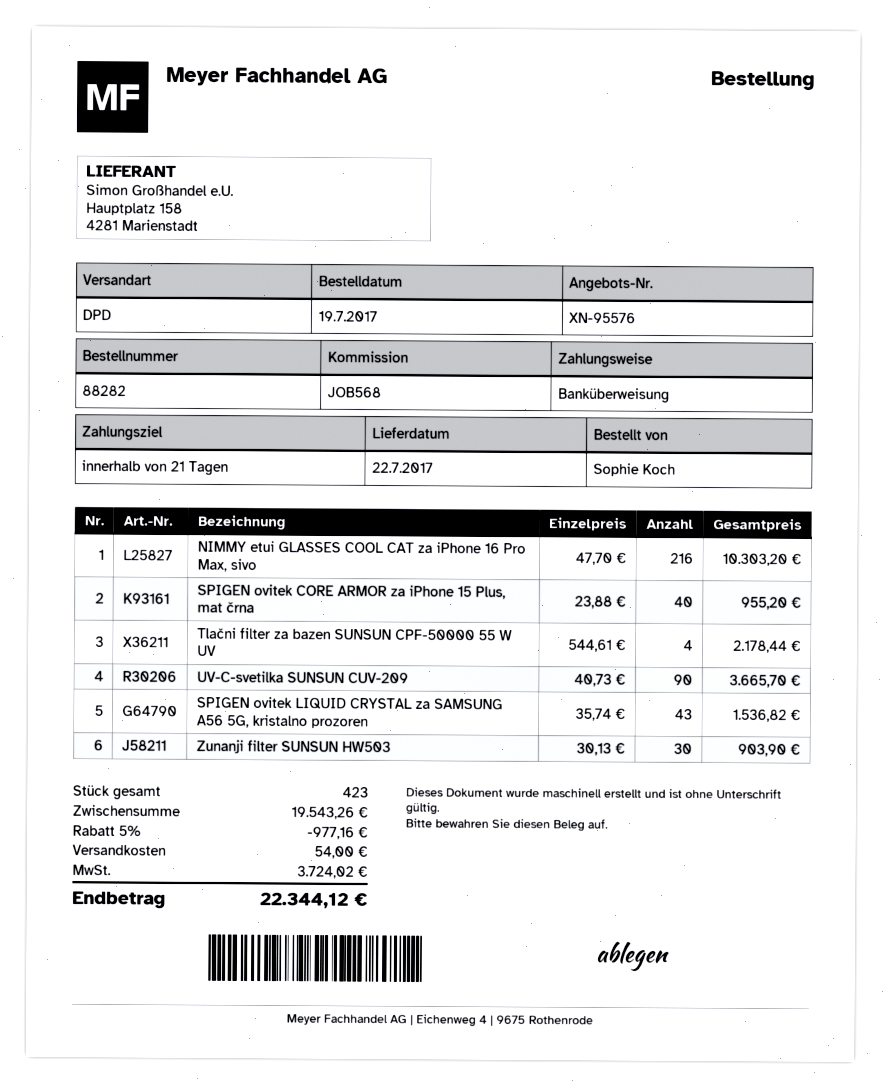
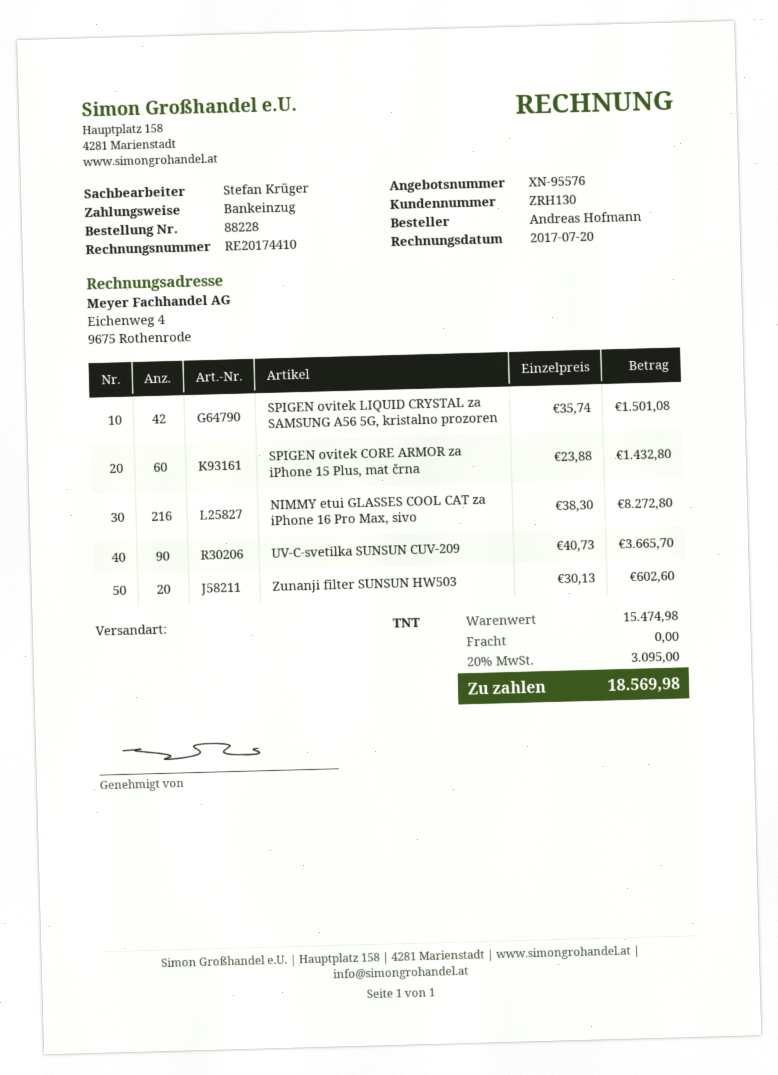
order number: 88282 -> 88228
ordered by: Sophie Koch -> Andreas Hofmann
payment method: bank transfer -> direct debit
shipping method: DPD -> TNT
NIMMY etui GLASSES COOL CAT za iPhone 16 Pro Max, sivo: 216 x 47.70 = 10303.20 -> 216 x 38.30 = 8272.80
SPIGEN ovitek CORE ARMOR za iPhone 15 Plus, mat črna: 40 x 23.88 = 955.20 -> 60 x 23.88 = 1432.80
Tlačni filter za bazen SUNSUN CPF-50000 55 W UV: 4 x 544.61 = 2178.44 -> none
SPIGEN ovitek LIQUID CRYSTAL za SAMSUNG A56 5G, kristalno prozoren: 43 x 35.74 = 1536.82 -> 42 x 35.74 = 1501.08
Zunanji filter SUNSUN HW503: 30 x 30.13 = 903.90 -> 20 x 30.13 = 602.60
subtotal: 19543.26 -> 15474.98
discount: 5% = 977.16 -> none
shipping: 54.00 -> 0.00
tax: 3724.02 -> 3095.00
total: 22344.12 -> 18569.98

